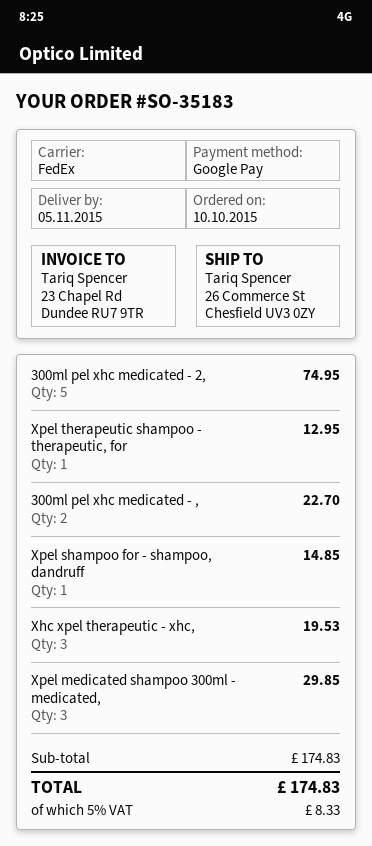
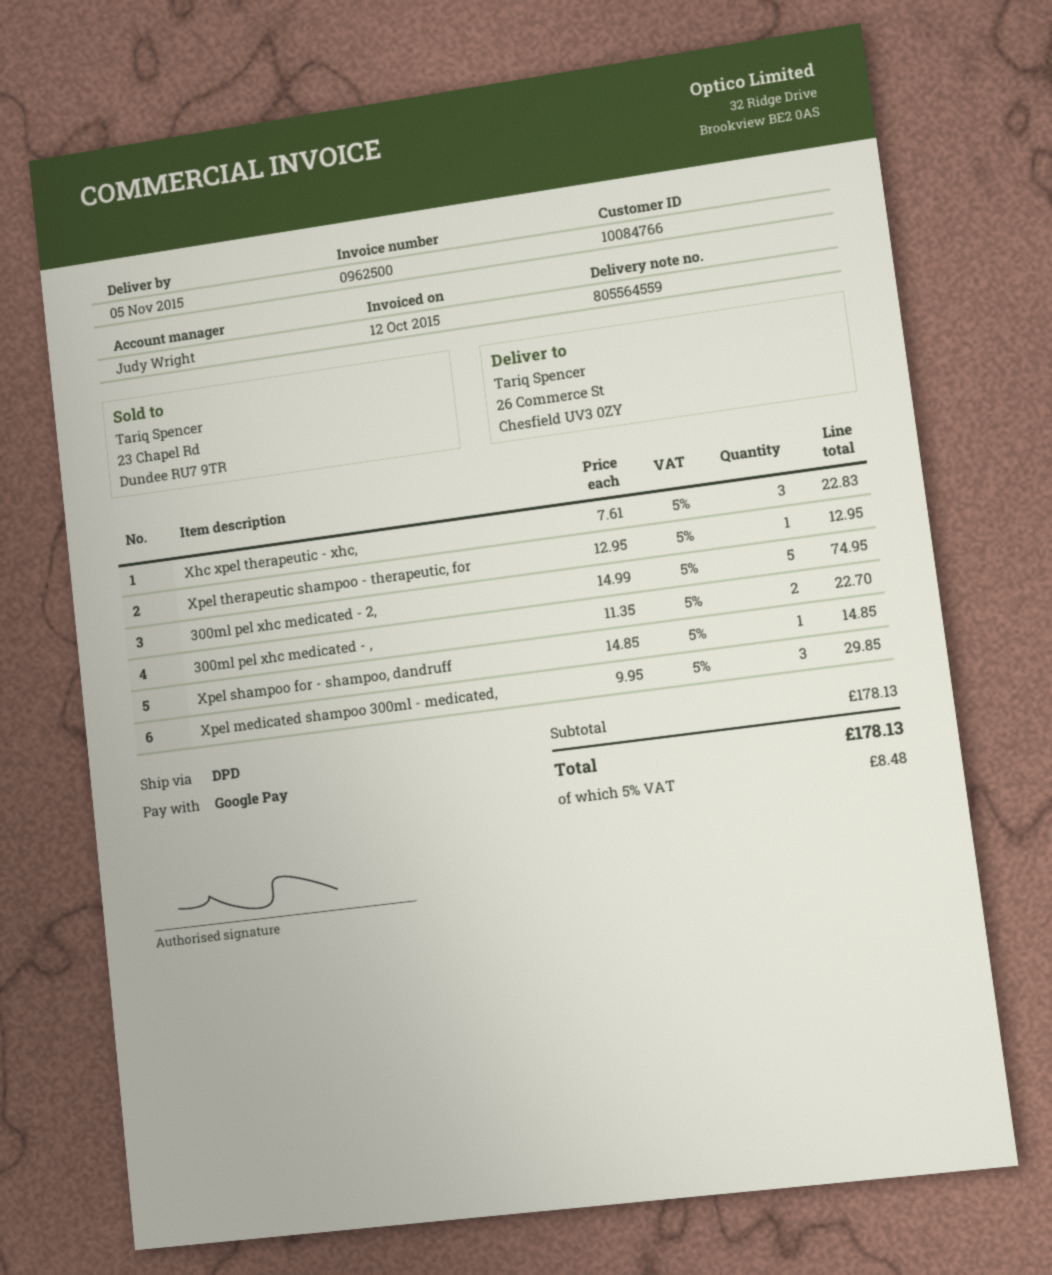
shipping method: FedEx -> DPD
Xhc xpel therapeutic - xhc,: 3 for 19.53 -> 3 for 22.83
subtotal: 174.83 -> 178.13
tax: 5% = 8.33 -> 5% = 8.48
total: 174.83 -> 178.13

